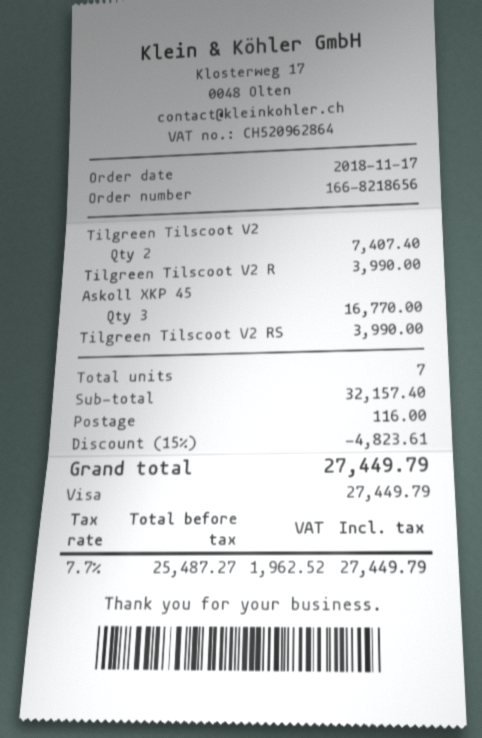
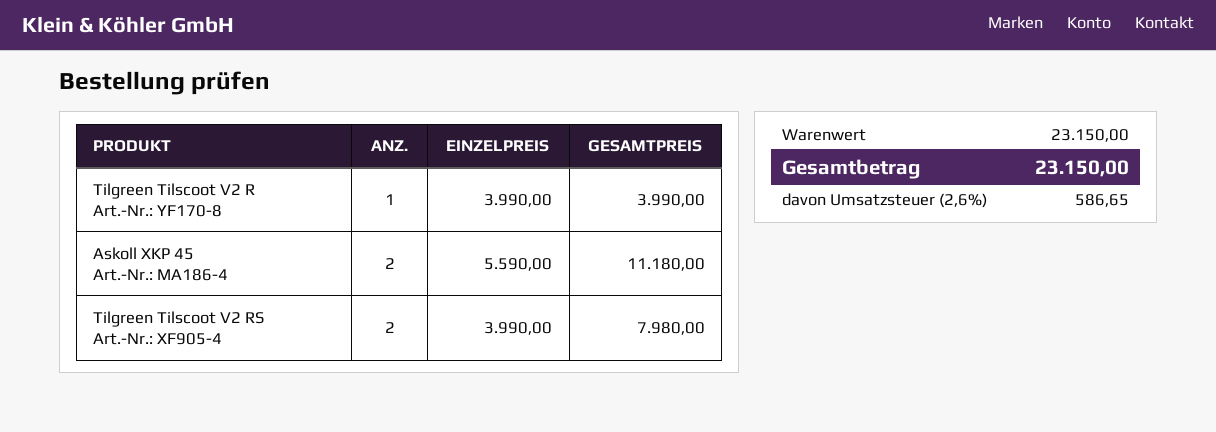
Tilgreen Tilscoot V2: 2 for 7407.40 -> none
Askoll XKP 45: 3 for 16770.00 -> 2 for 11180.00
Tilgreen Tilscoot V2 RS: 1 for 3990.00 -> 2 for 7980.00
subtotal: 32157.40 -> 23150.00
discount: 15% = 4823.61 -> none
shipping: 116.00 -> none
tax: 7.7% = 1962.52 -> 2.6% = 586.65
total: 27449.79 -> 23150.00

